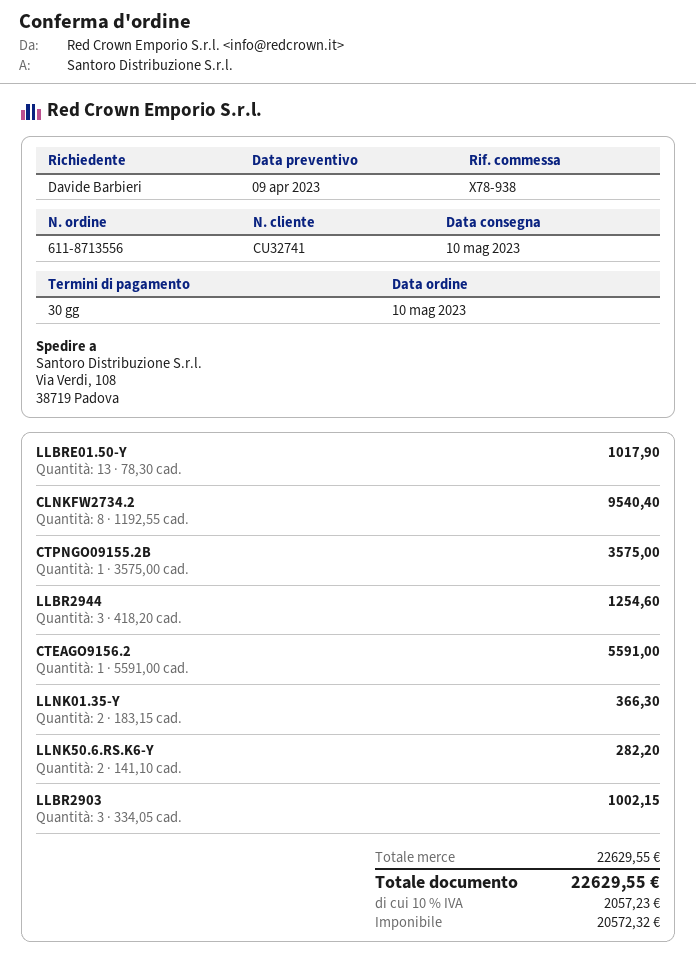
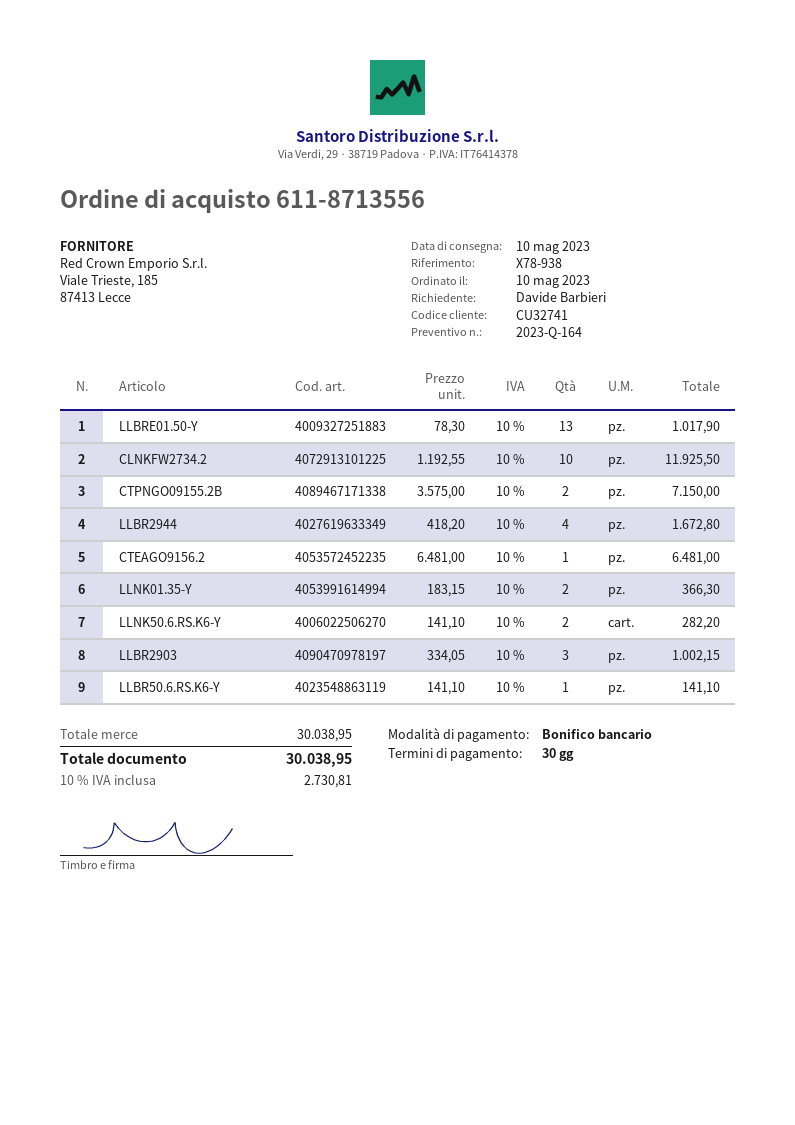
CLNKFW2734.2: 8 x 1192.55 = 9540.40 -> 10 x 1192.55 = 11925.50
CTPNGO09155.2B: 1 x 3575.00 = 3575.00 -> 2 x 3575.00 = 7150.00
LLBR2944: 3 x 418.20 = 1254.60 -> 4 x 418.20 = 1672.80
CTEAGO9156.2: 1 x 5591.00 = 5591.00 -> 1 x 6481.00 = 6481.00
LLBR50.6.RS.K6-Y: none -> 1 x 141.10 = 141.10
subtotal: 22629.55 -> 30038.95
tax: 10% = 2057.23 -> 10% = 2730.81
total: 22629.55 -> 30038.95

